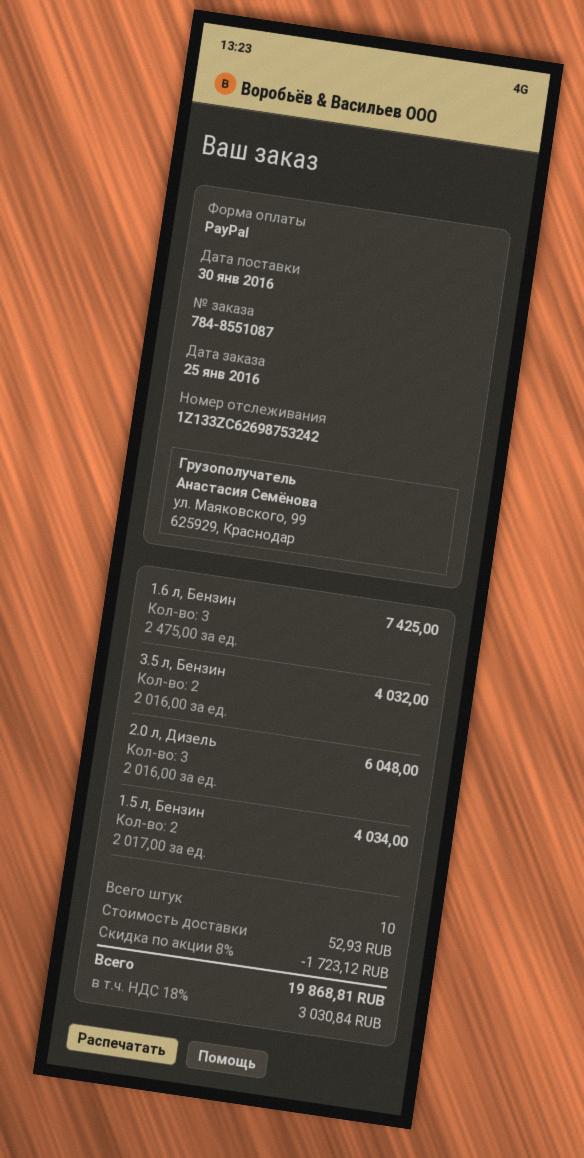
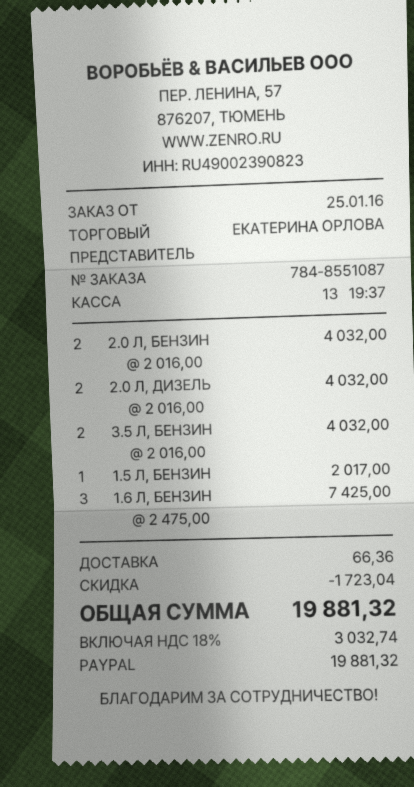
2.0 л, Дизель: 3 x 2016.00 = 6048.00 -> 2 x 2016.00 = 4032.00
1.5 л, Бензин: 2 x 2017.00 = 4034.00 -> 1 x 2017.00 = 2017.00
2.0 Л, БЕНЗИН: none -> 2 x 2016.00 = 4032.00
discount: 1723.12 -> 1723.04
shipping: 52.93 -> 66.36
tax: 18% = 3030.84 -> 18% = 3032.74
total: 19868.81 -> 19881.32

